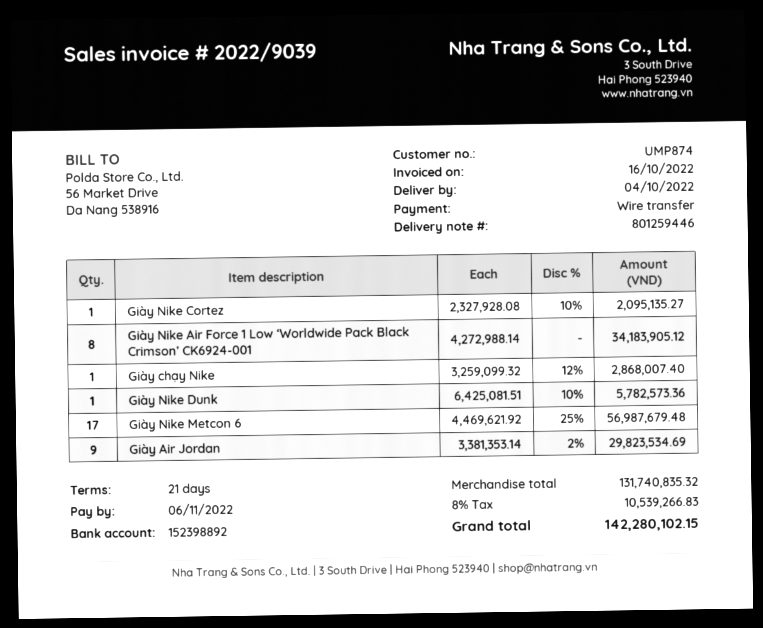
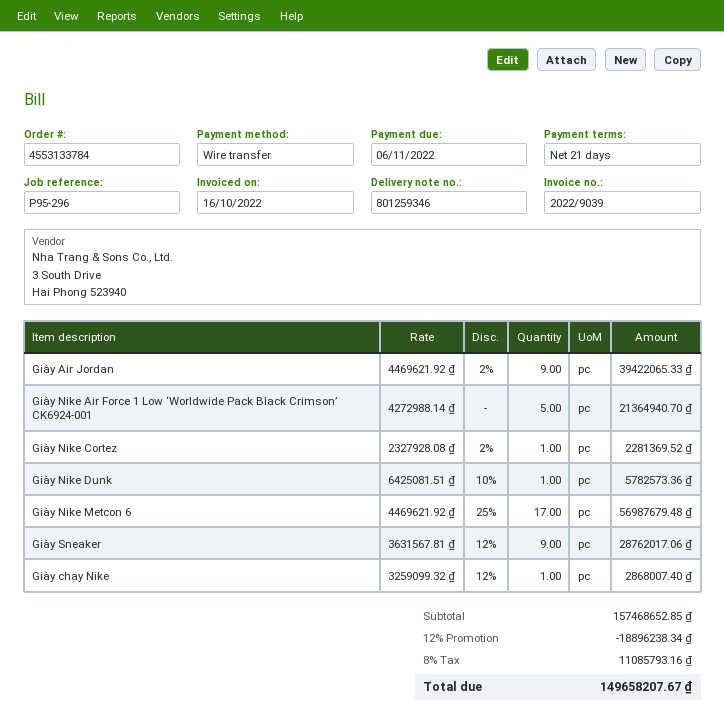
delivery note number: 801259446 -> 801259346
Giày Nike Cortez: 1 x 2327928.08 - 10% = 2095135.27 -> 1 x 2327928.08 - 2% = 2281369.52
Giày Nike Air Force 1 Low ‘Worldwide Pack Black Crimson’ CK6924-001: 8 x 4272988.14 = 34183905.12 -> 5 x 4272988.14 = 21364940.70
Giày Air Jordan: 9 x 3381353.14 - 2% = 29823534.69 -> 9 x 4469621.92 - 2% = 39422065.33
Giày Sneaker: none -> 9 x 3631567.81 - 12% = 28762017.06
subtotal: 131740835.32 -> 157468652.85
discount: none -> 12% = 18896238.34
tax: 8% = 10539266.83 -> 8% = 11085793.16
total: 142280102.15 -> 149658207.67

